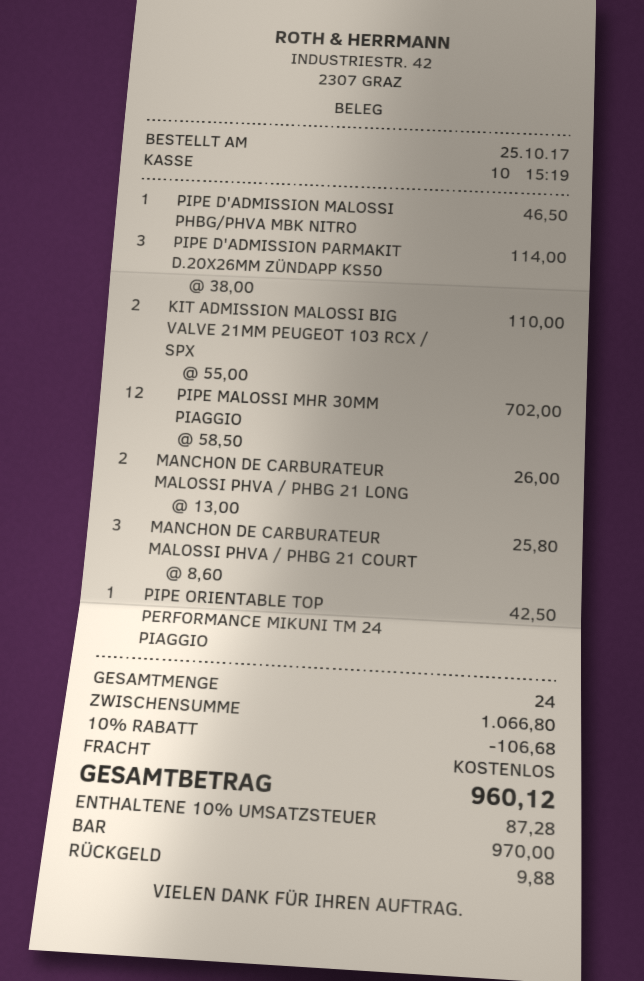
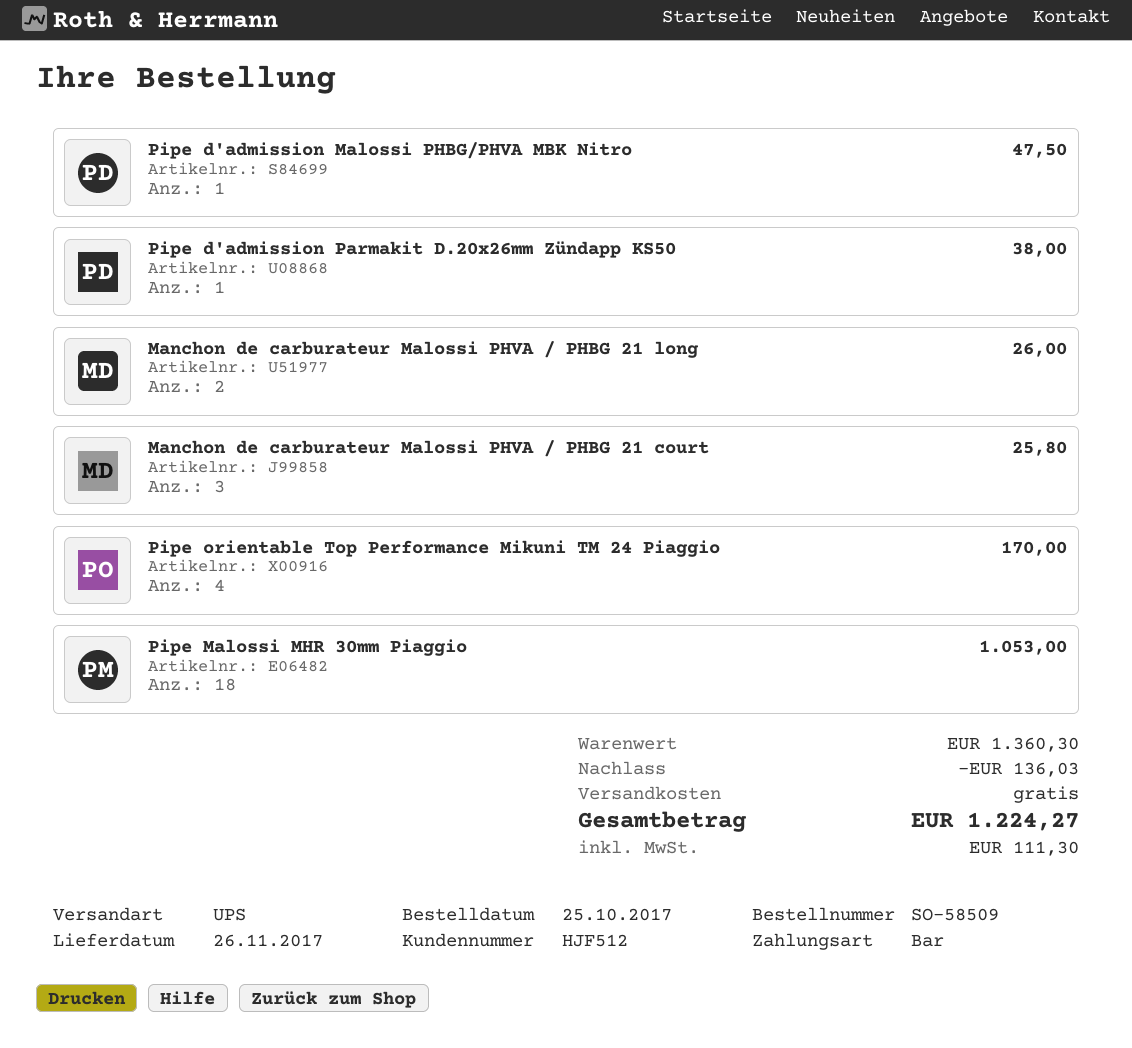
PIPE D'ADMISSION MALOSSI PHBG/PHVA MBK NITRO: 1 for 46.50 -> 1 for 47.50
PIPE D'ADMISSION PARMAKIT D.20X26MM ZÜNDAPP KS50: 3 for 114.00 -> 1 for 38.00
KIT ADMISSION MALOSSI BIG VALVE 21MM PEUGEOT 103 RCX / SPX: 2 for 110.00 -> none
PIPE MALOSSI MHR 30MM PIAGGIO: 12 for 702.00 -> 18 for 1053.00
PIPE ORIENTABLE TOP PERFORMANCE MIKUNI TM 24 PIAGGIO: 1 for 42.50 -> 4 for 170.00
subtotal: 1066.80 -> 1360.30
discount: 106.68 -> 136.03
tax: 87.28 -> 111.30
total: 960.12 -> 1224.27

